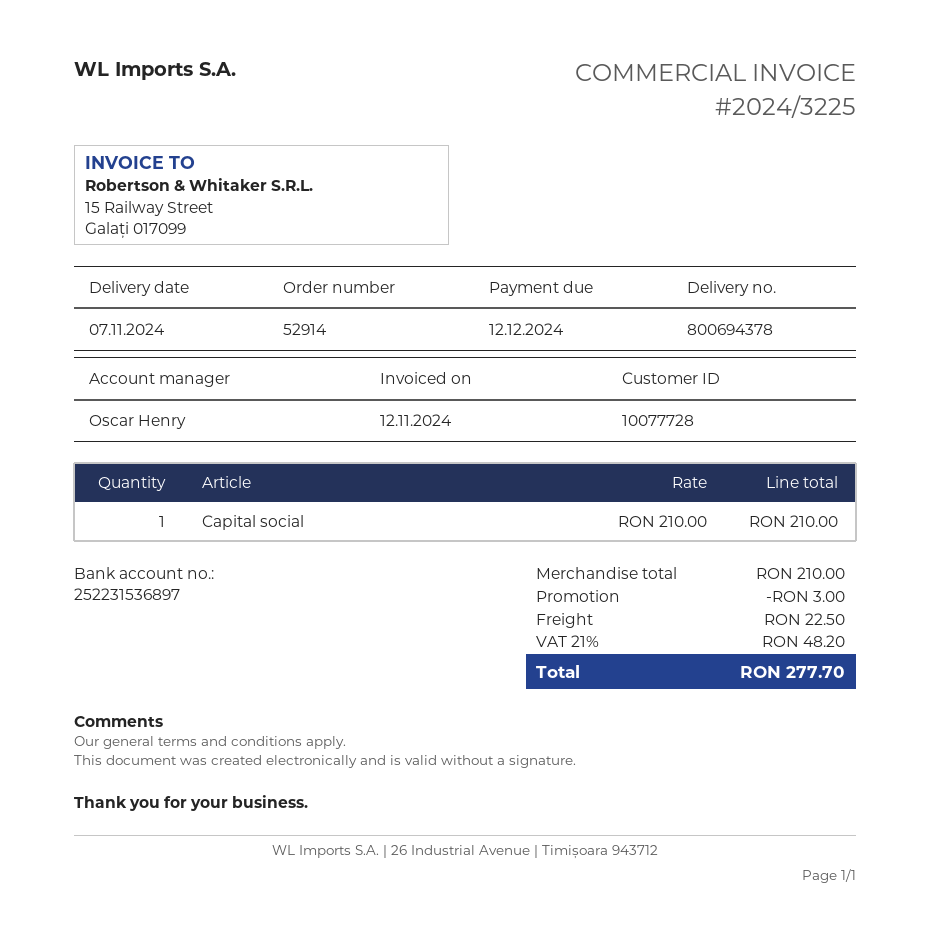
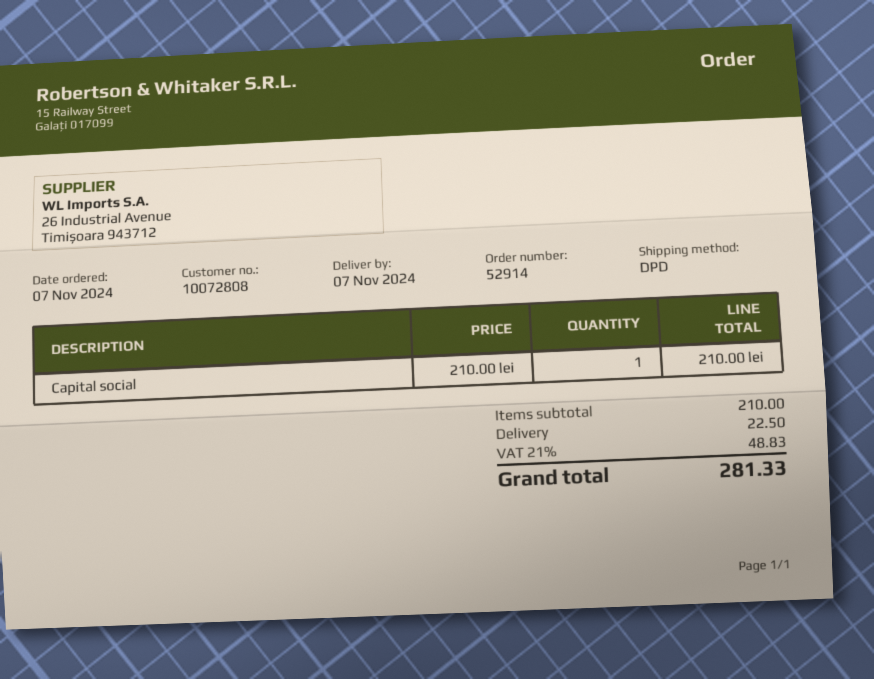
customer number: 10077728 -> 10072808
discount: 3.00 -> none
tax: 21% = 48.20 -> 21% = 48.83
total: 277.70 -> 281.33

